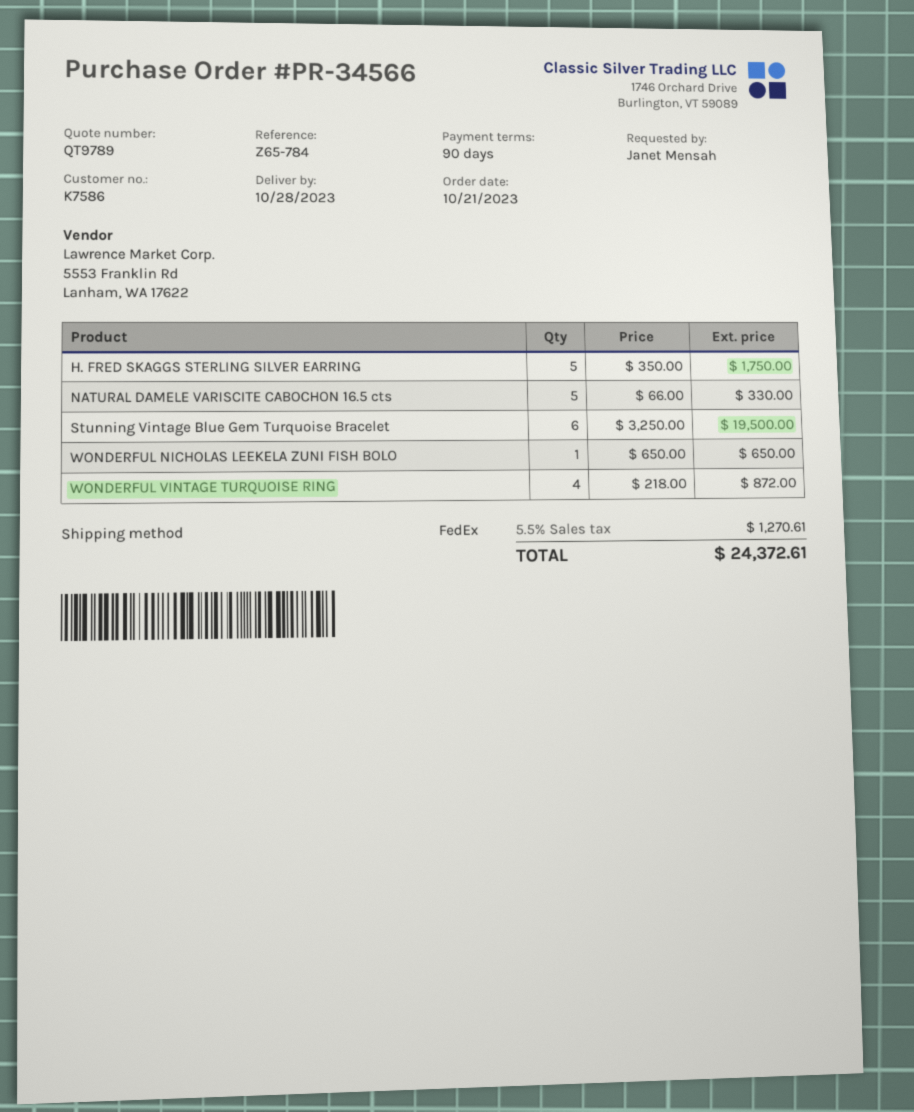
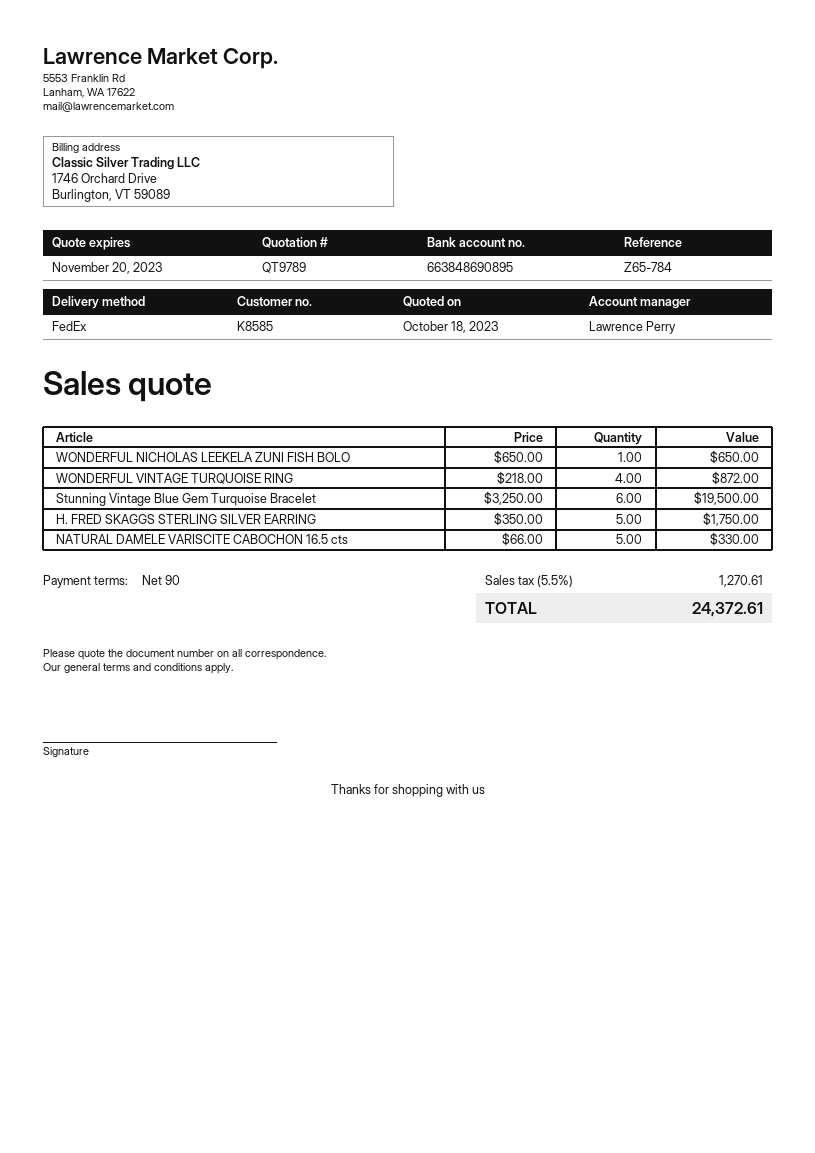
customer number: K7586 -> K8585

